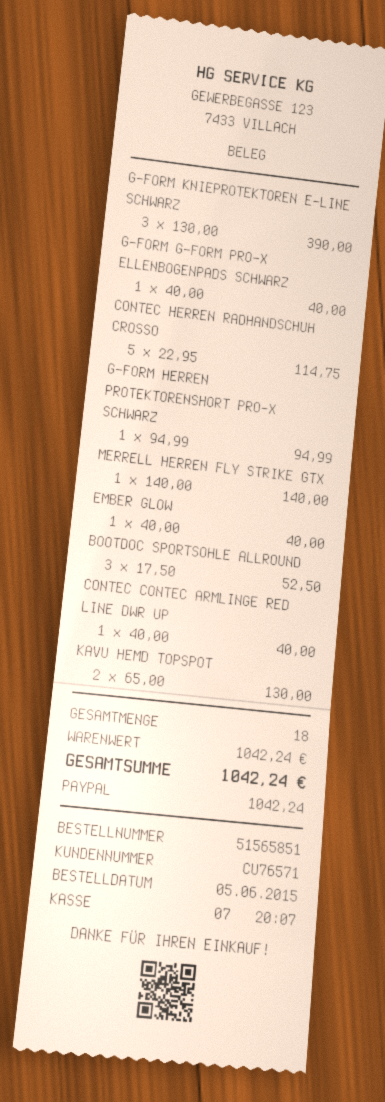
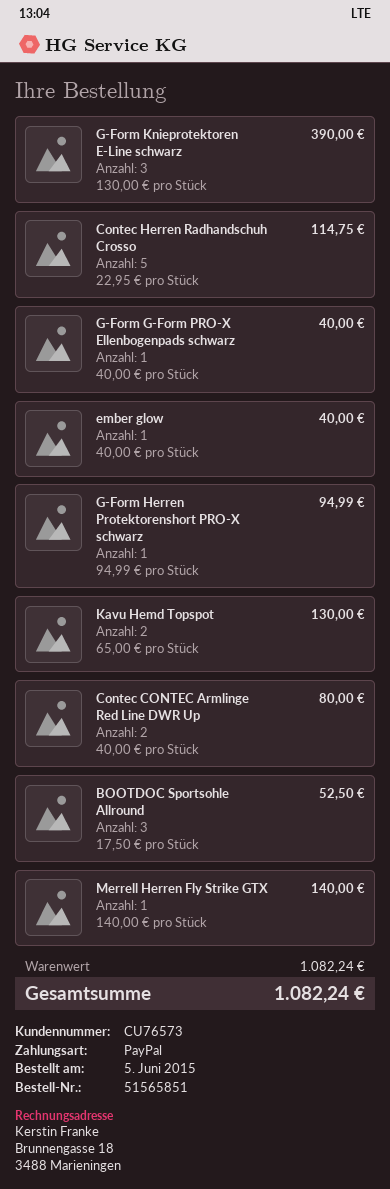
customer number: CU76571 -> CU76573
CONTEC CONTEC ARMLINGE RED LINE DWR UP: 1 x 40.00 = 40.00 -> 2 x 40.00 = 80.00
subtotal: 1042.24 -> 1082.24
total: 1042.24 -> 1082.24

